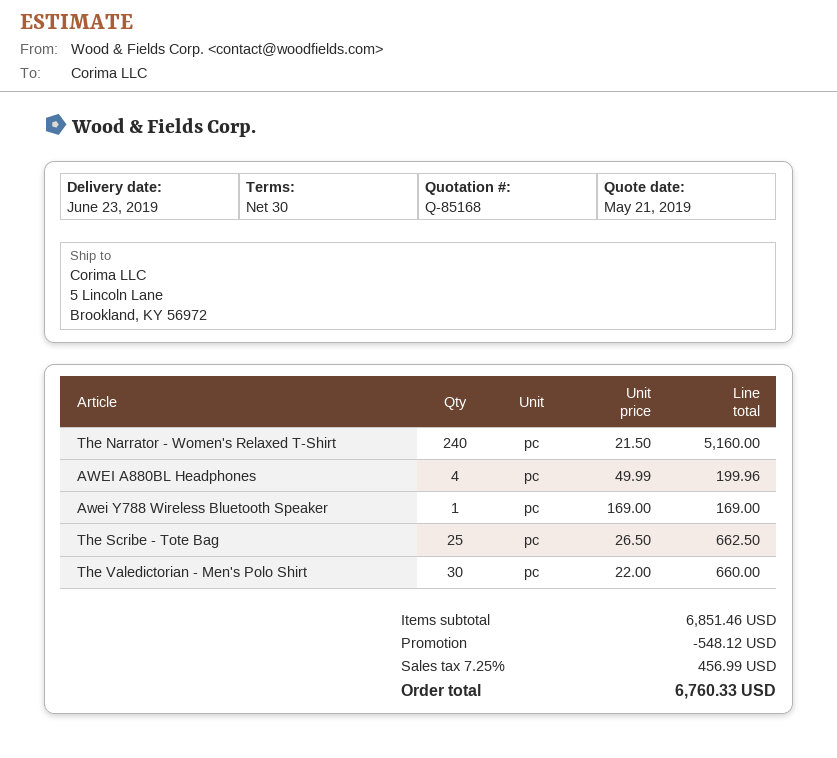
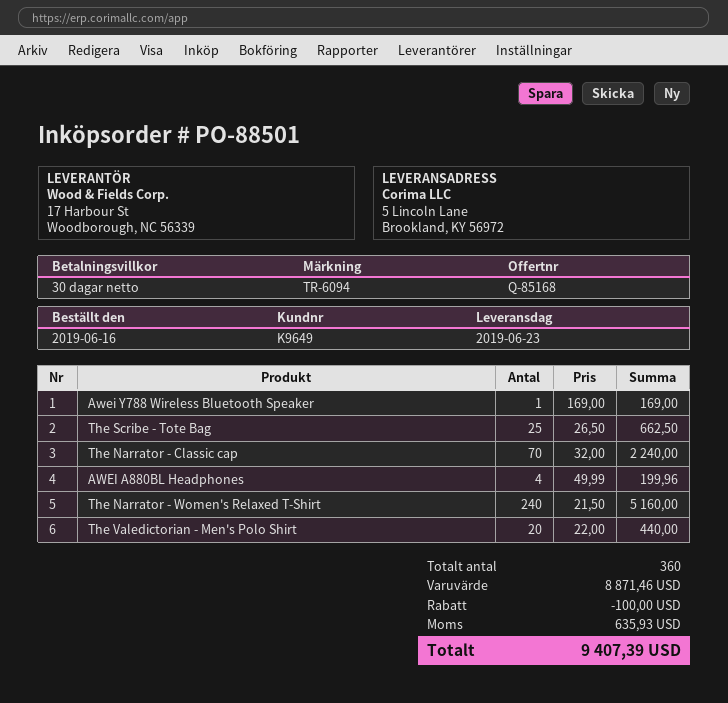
The Valedictorian - Men's Polo Shirt: 30 x 22.00 = 660.00 -> 20 x 22.00 = 440.00
The Narrator - Classic cap: none -> 70 x 32.00 = 2240.00
subtotal: 6851.46 -> 8871.46
discount: 548.12 -> 100.00
tax: 456.99 -> 635.93
total: 6760.33 -> 9407.39

